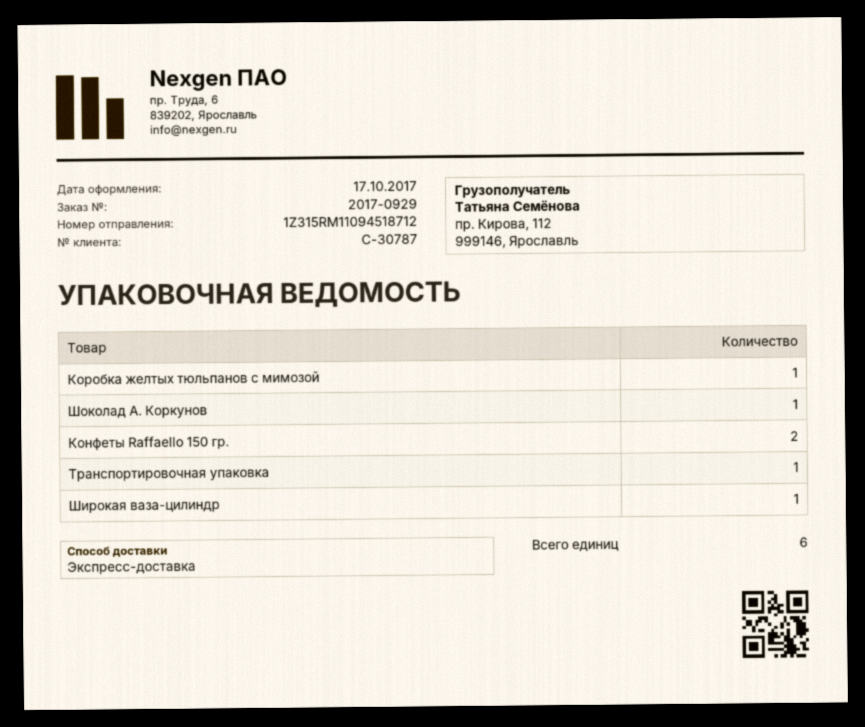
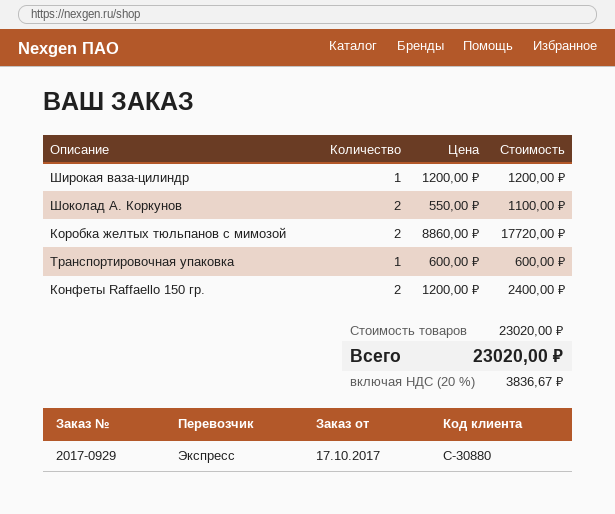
customer number: C-30787 -> C-30880
Коробка желтых тюльпанов с мимозой: 1 -> 2
Шоколад А. Коркунов: 1 -> 2

